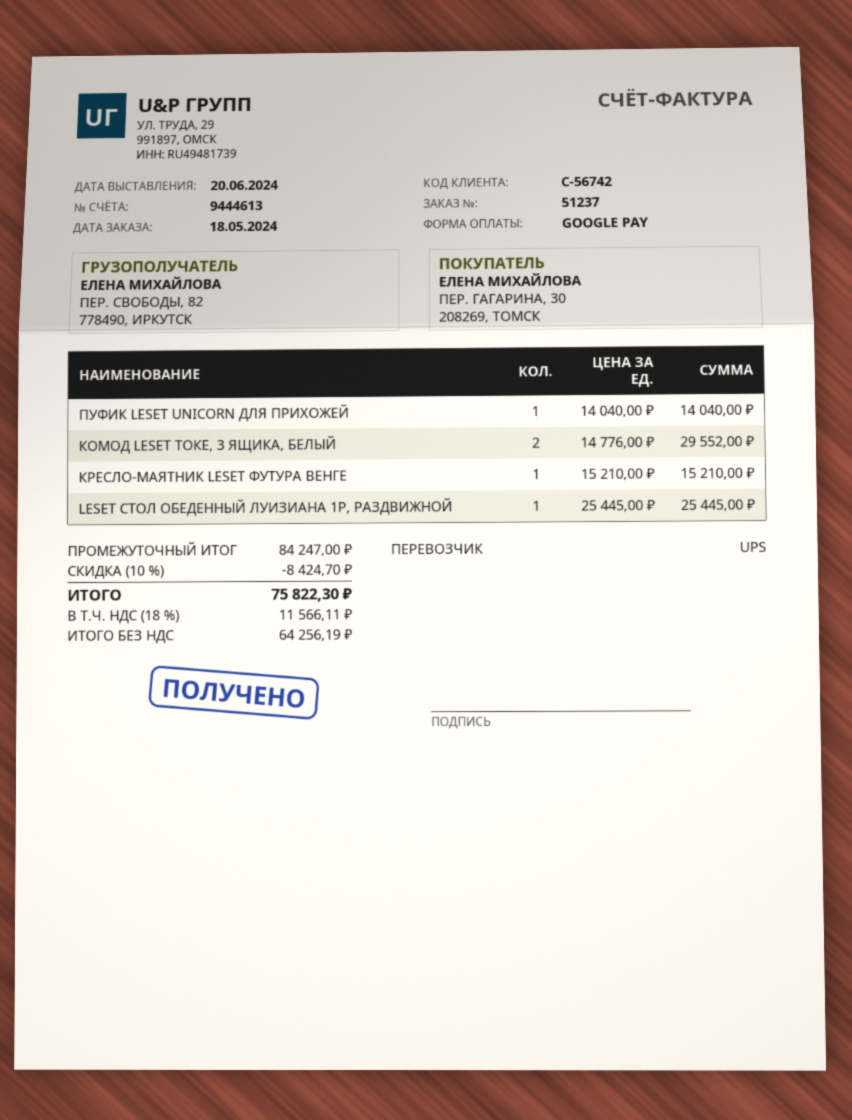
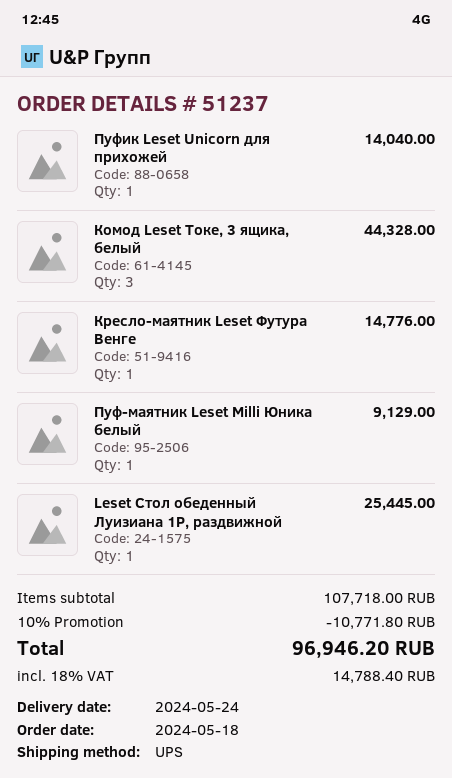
КОМОД LESET ТОКЕ, 3 ЯЩИКА, БЕЛЫЙ: 2 for 29552.00 -> 3 for 44328.00
КРЕСЛО-МАЯТНИК LESET ФУТУРА ВЕНГЕ: 1 for 15210.00 -> 1 for 14776.00
Пуф-маятник Leset Milli Юника белый: none -> 1 for 9129.00
subtotal: 84247.00 -> 107718.00
discount: 10% = 8424.70 -> 10% = 10771.80
tax: 18% = 11566.11 -> 18% = 14788.40
total: 75822.30 -> 96946.20

